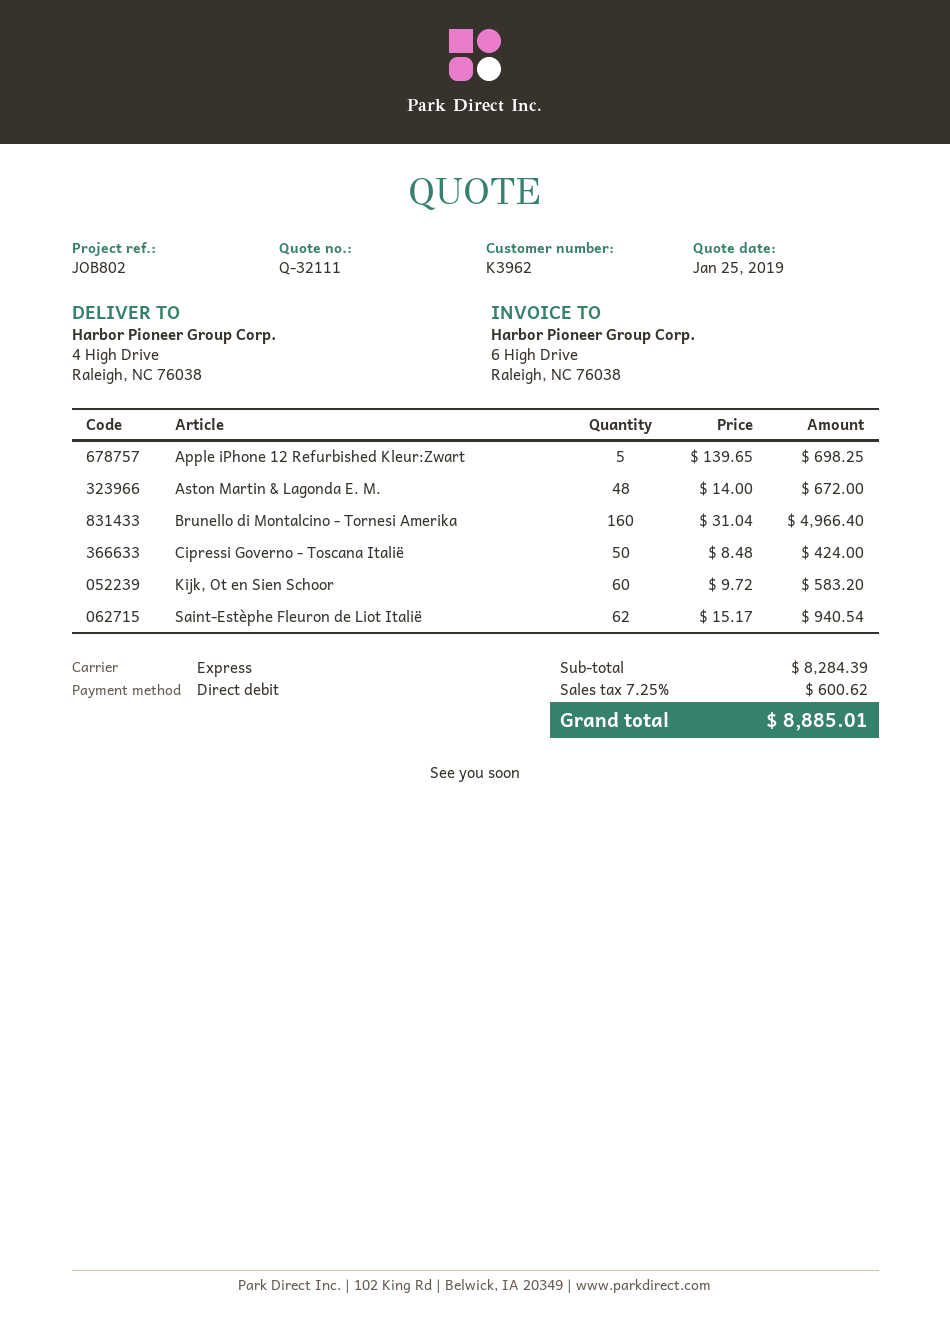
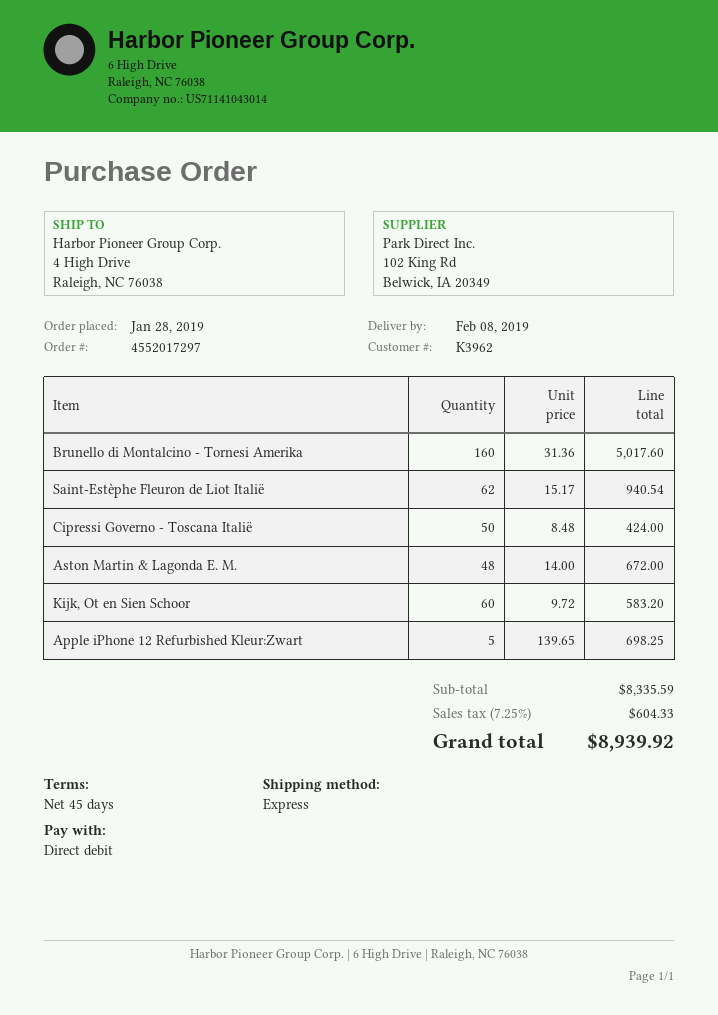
Brunello di Montalcino - Tornesi Amerika: 160 x 31.04 = 4966.40 -> 160 x 31.36 = 5017.60
subtotal: 8284.39 -> 8335.59
tax: 7.25% = 600.62 -> 7.25% = 604.33
total: 8885.01 -> 8939.92

